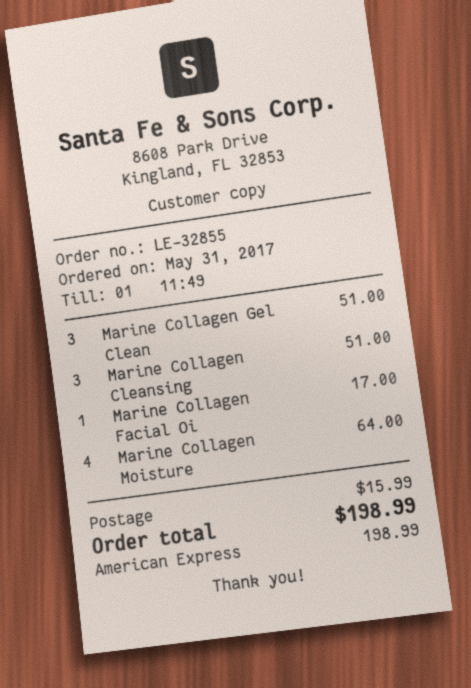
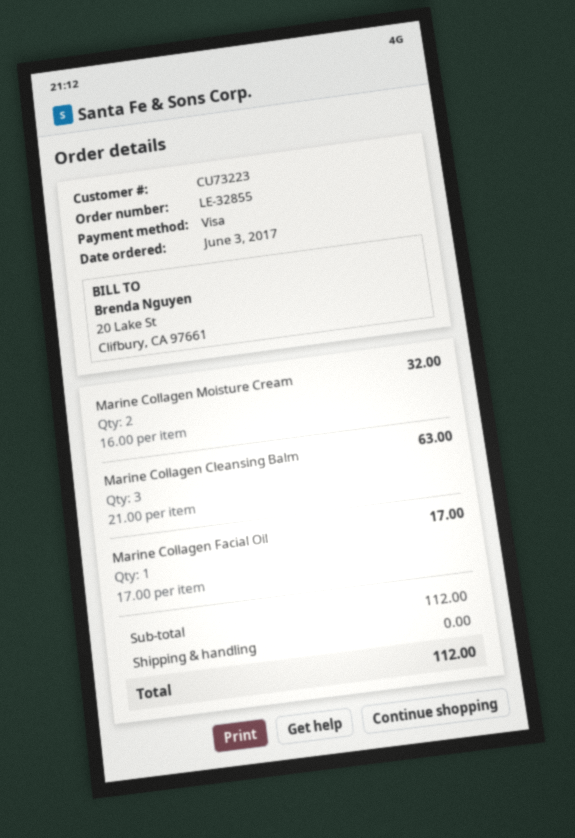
order date: 2017-05-31 -> 2017-06-03
payment method: American Express -> Visa
Marine Collagen Gel Clean: 3 for 51.00 -> none
Marine Collagen Cleansing: 3 for 51.00 -> 3 for 63.00
Marine Collagen Moisture: 4 for 64.00 -> 2 for 32.00
shipping: 15.99 -> 0.00
total: 198.99 -> 112.00

